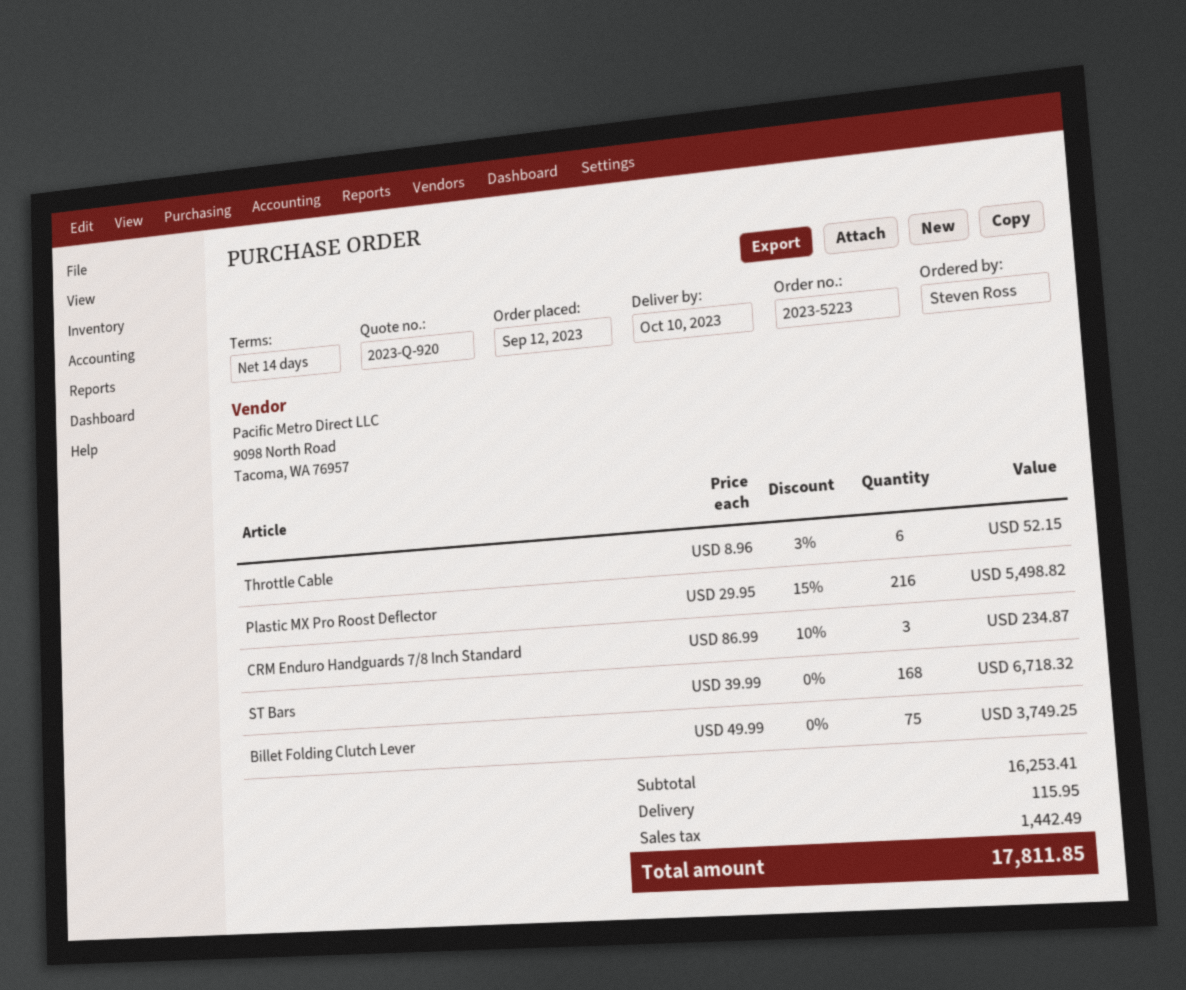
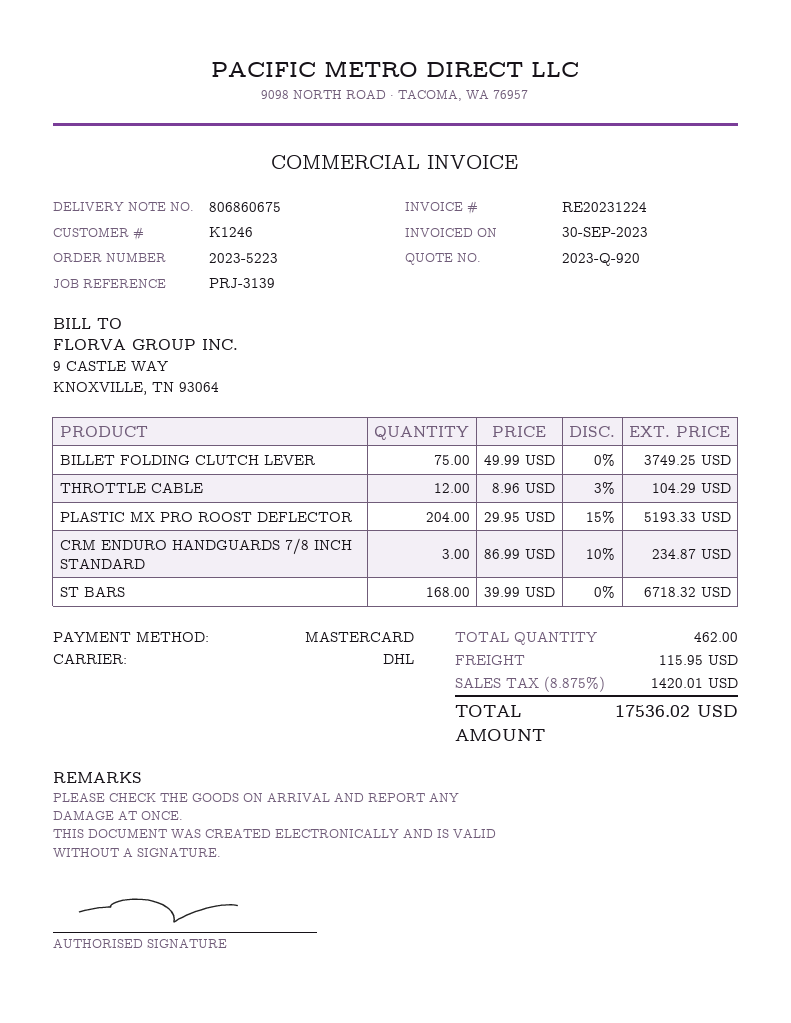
Throttle Cable: 6 x 8.96 - 3% = 52.15 -> 12 x 8.96 - 3% = 104.29
Plastic MX Pro Roost Deflector: 216 x 29.95 - 15% = 5498.82 -> 204 x 29.95 - 15% = 5193.33
tax: 1442.49 -> 1420.01
total: 17811.85 -> 17536.02

